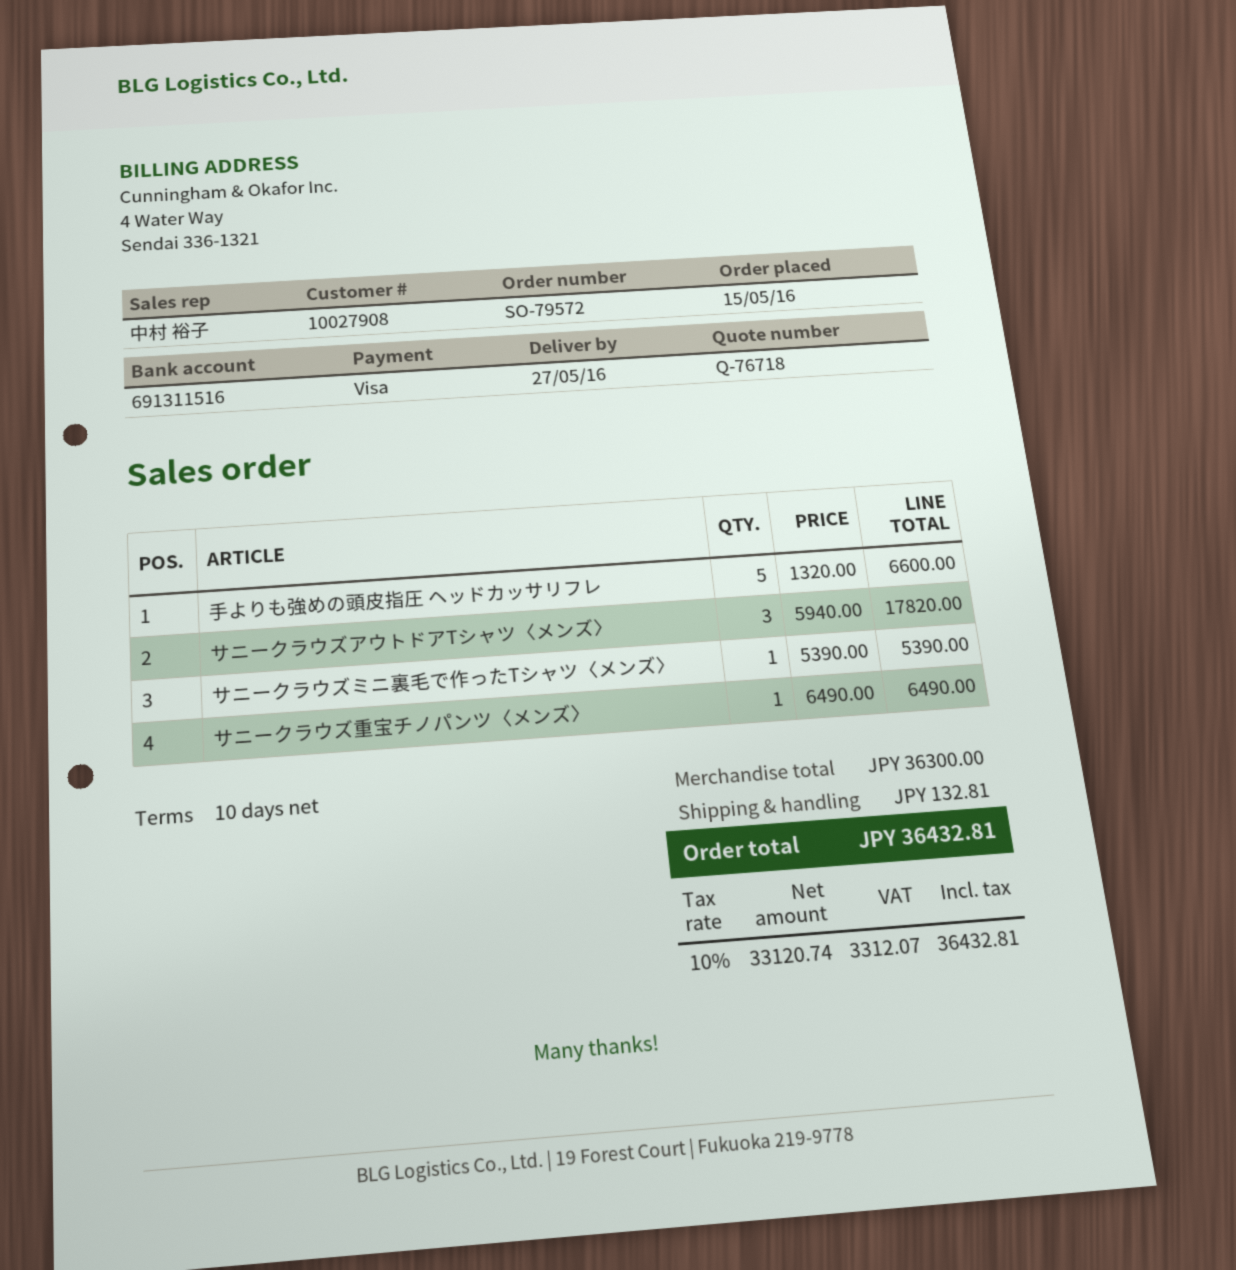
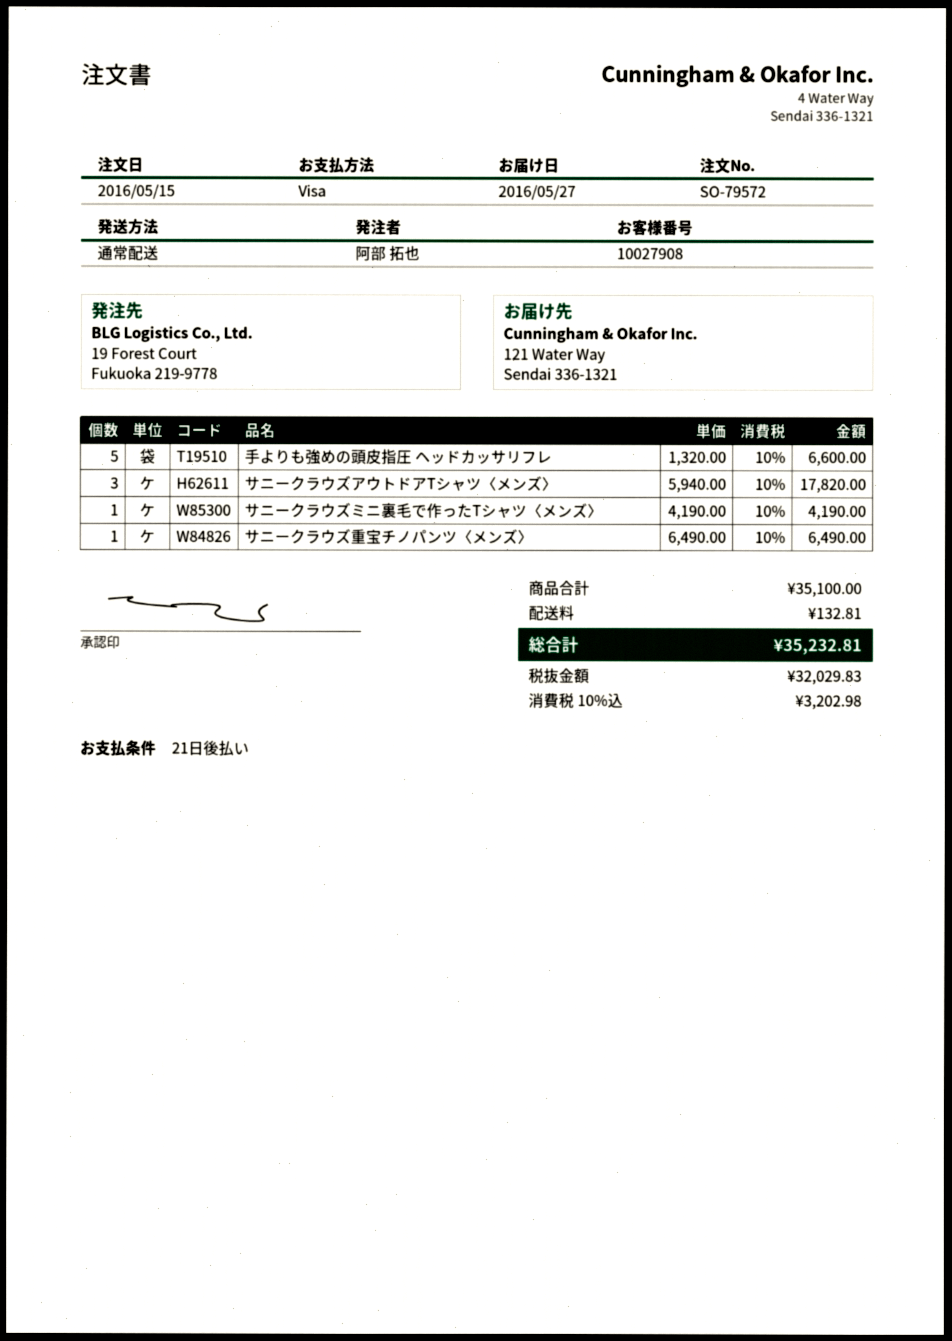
payment terms: 10 days -> 21 days
サニークラウズミニ裏毛で作ったTシャツ〈メンズ〉: 1 x 5390.00 = 5390.00 -> 1 x 4190.00 = 4190.00
subtotal: 36300.00 -> 35100.00
net: 33120.74 -> 32029.83
tax: 10% = 3312.07 -> 10% = 3202.98
total: 36432.81 -> 35232.81

